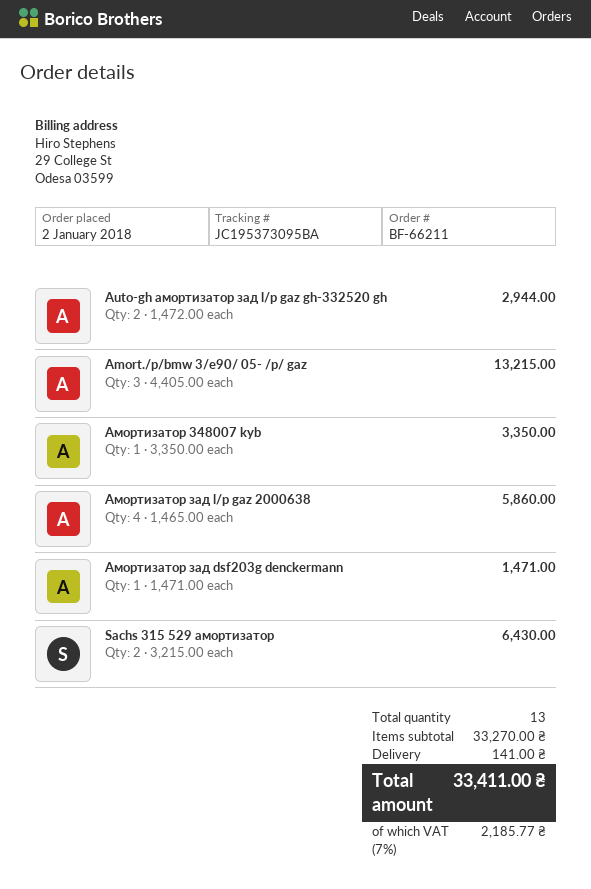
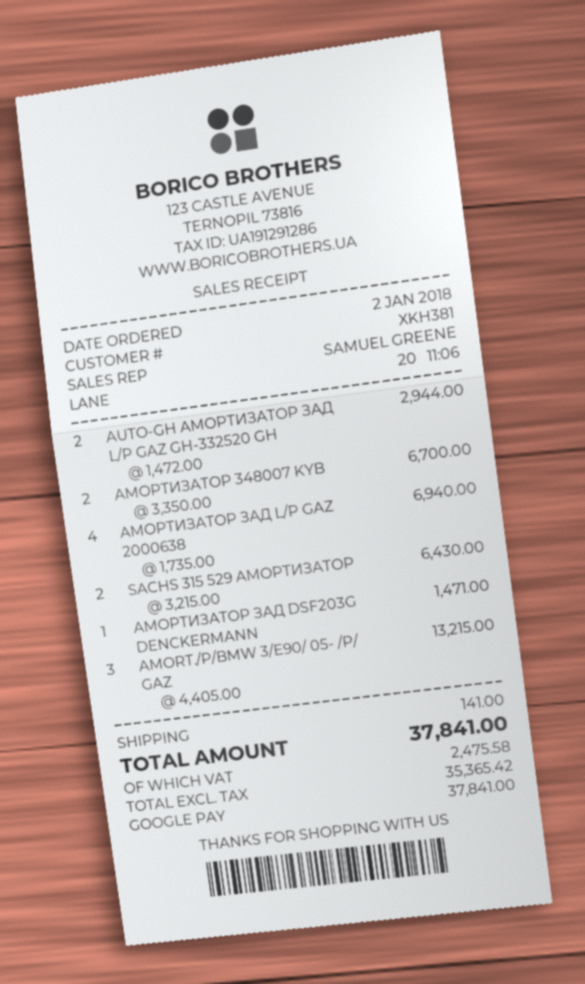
Амортизатор 348007 kyb: 1 x 3350.00 = 3350.00 -> 2 x 3350.00 = 6700.00
Амортизатор зад l/p gaz 2000638: 4 x 1465.00 = 5860.00 -> 4 x 1735.00 = 6940.00
tax: 2185.77 -> 2475.58
total: 33411.00 -> 37841.00

